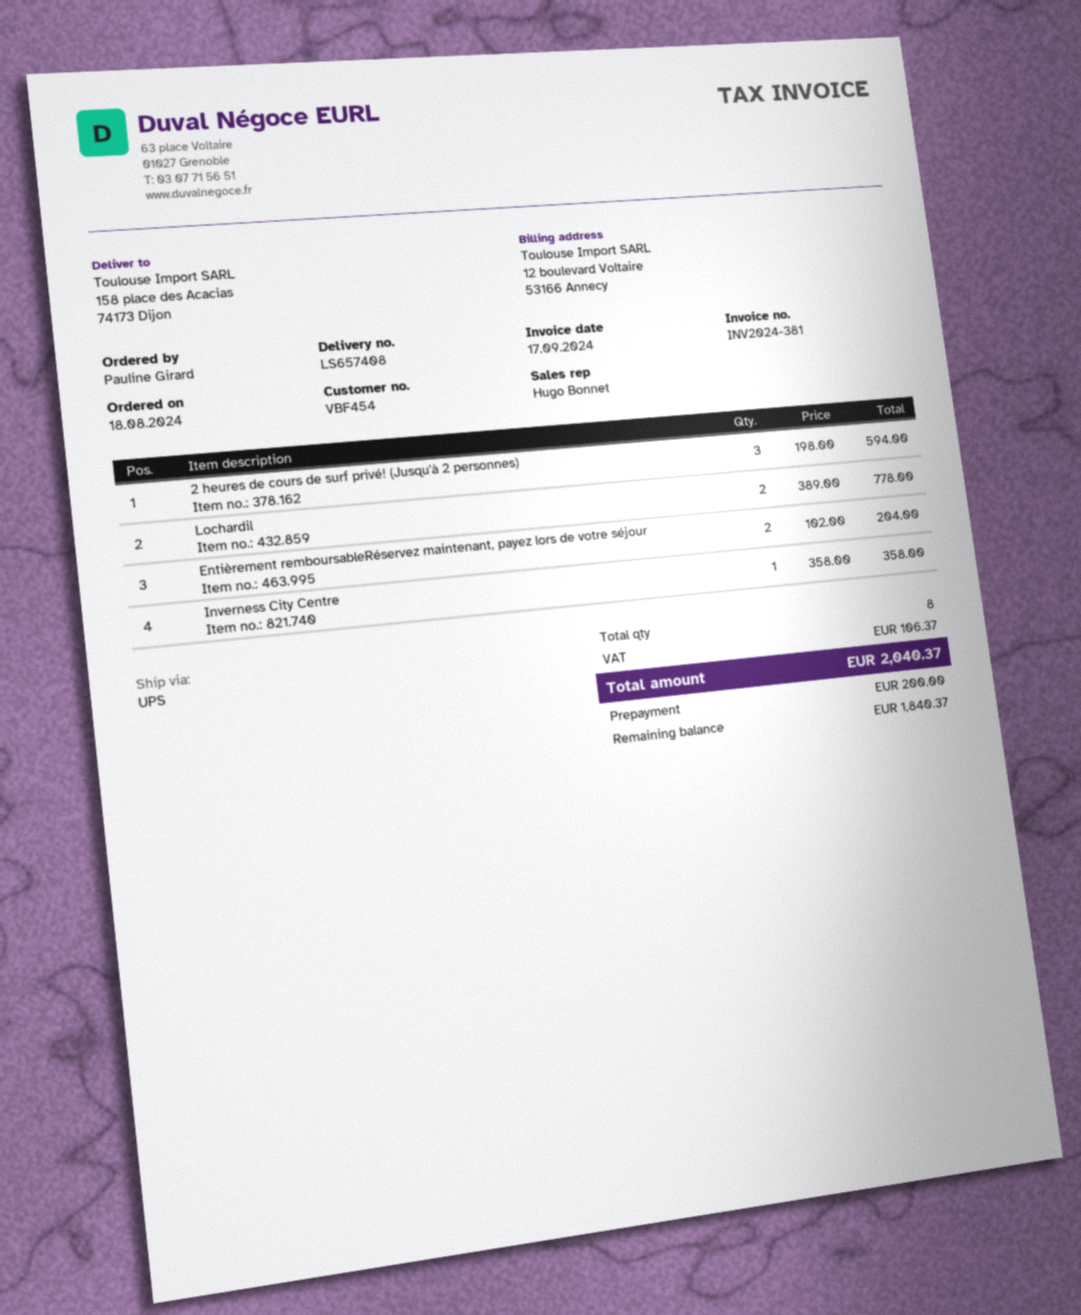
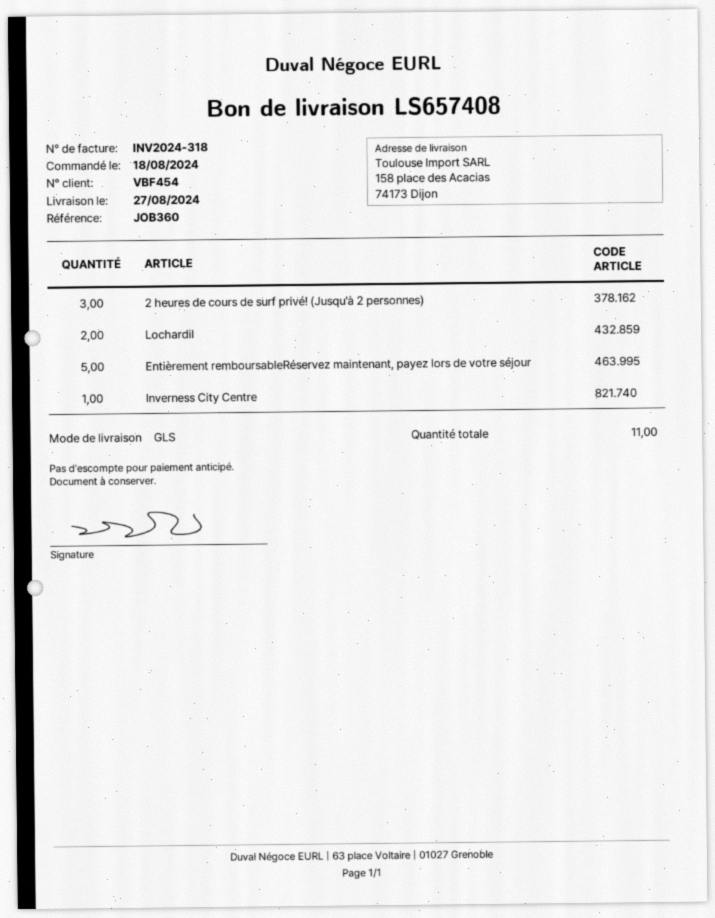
invoice number: INV2024-381 -> INV2024-318
shipping method: UPS -> GLS
Entièrement remboursableRéservez maintenant, payez lors de votre séjour: 2 -> 5
total quantity: 8 -> 11

